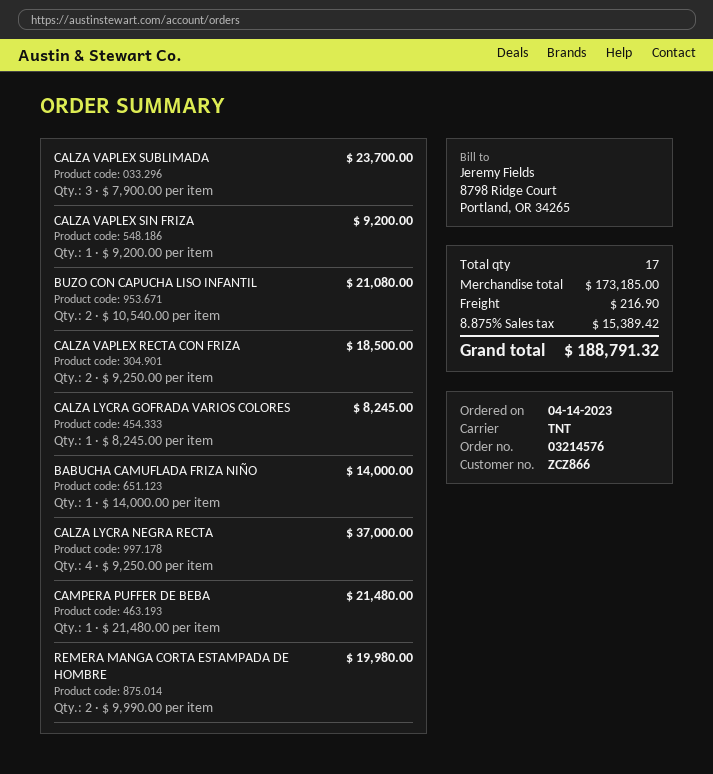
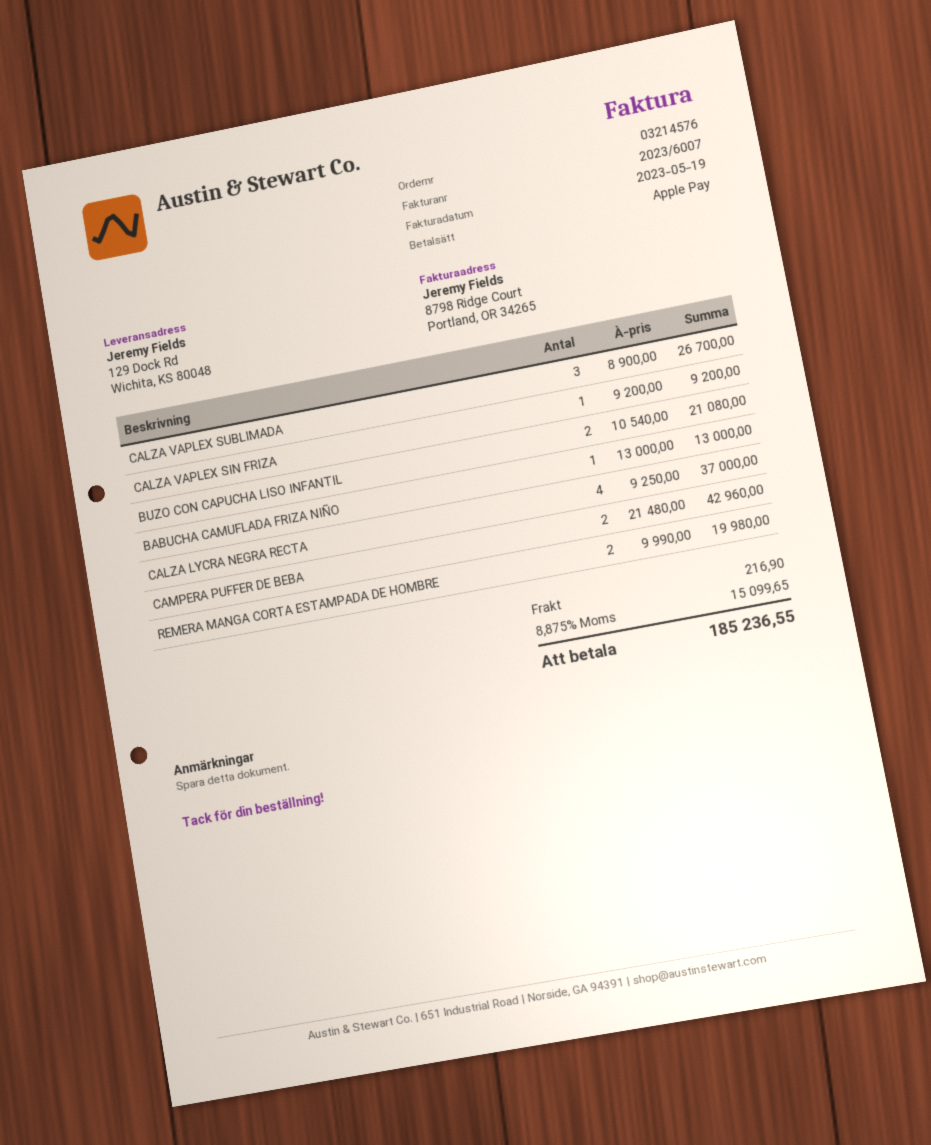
CALZA VAPLEX SUBLIMADA: 3 x 7900.00 = 23700.00 -> 3 x 8900.00 = 26700.00
CALZA VAPLEX RECTA CON FRIZA: 2 x 9250.00 = 18500.00 -> none
CALZA LYCRA GOFRADA VARIOS COLORES: 1 x 8245.00 = 8245.00 -> none
BABUCHA CAMUFLADA FRIZA NIÑO: 1 x 14000.00 = 14000.00 -> 1 x 13000.00 = 13000.00
CAMPERA PUFFER DE BEBA: 1 x 21480.00 = 21480.00 -> 2 x 21480.00 = 42960.00
tax: 8.875% = 15389.42 -> 8.875% = 15099.65
total: 188791.32 -> 185236.55

